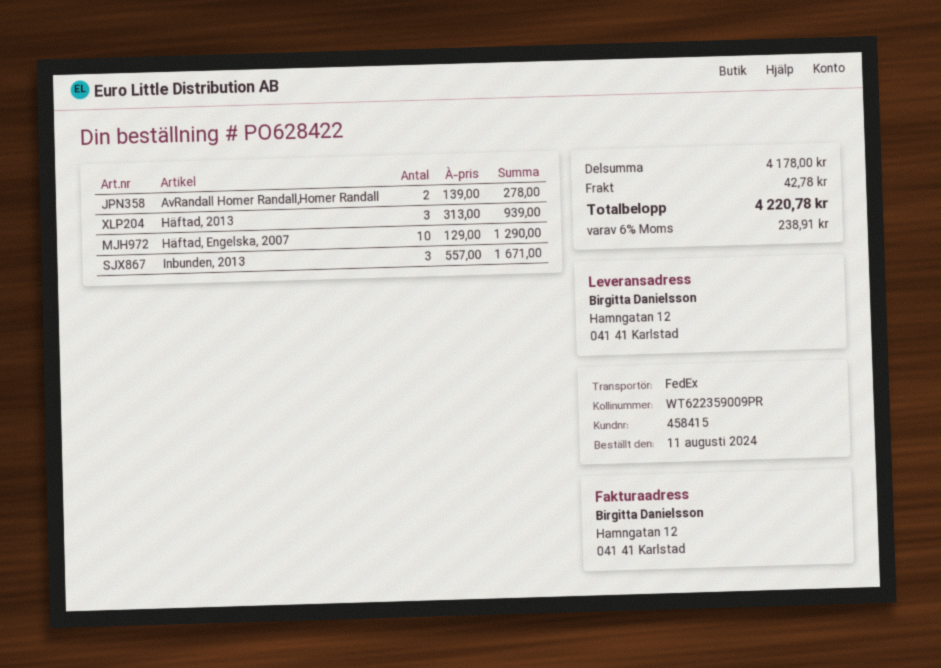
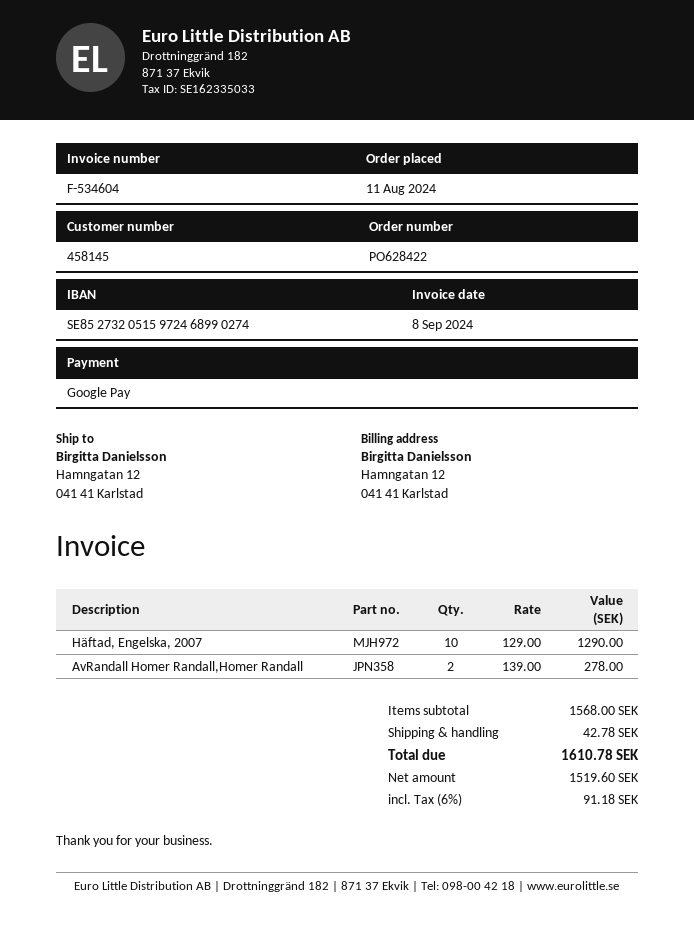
customer number: 458415 -> 458145
Häftad, 2013: 3 x 313.00 = 939.00 -> none
Inbunden, 2013: 3 x 557.00 = 1671.00 -> none
subtotal: 4178.00 -> 1568.00
tax: 6% = 238.91 -> 6% = 91.18
total: 4220.78 -> 1610.78

